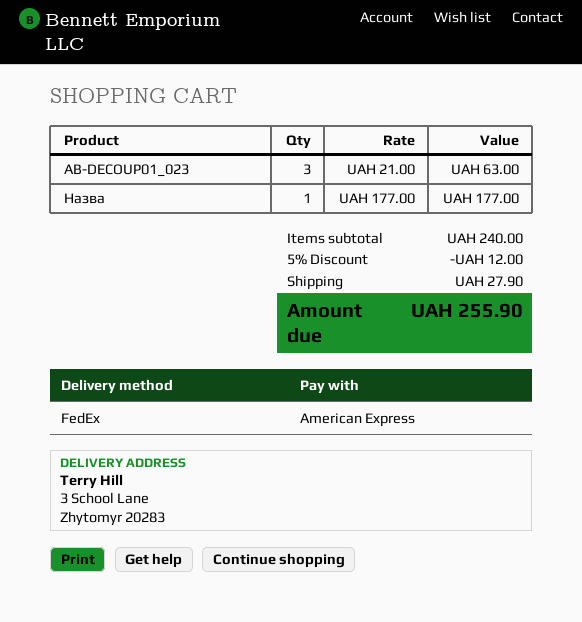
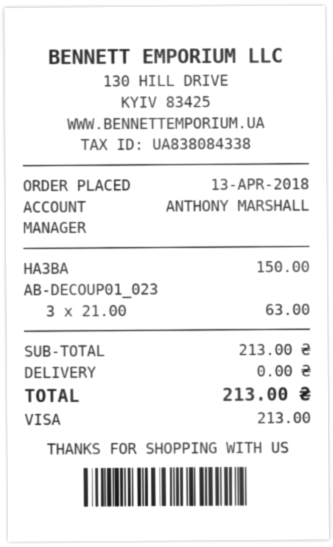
payment method: American Express -> Visa
Назва: 1 x 177.00 = 177.00 -> 1 x 150.00 = 150.00
subtotal: 240.00 -> 213.00
discount: 5% = 12.00 -> none
shipping: 27.90 -> 0.00
total: 255.90 -> 213.00

